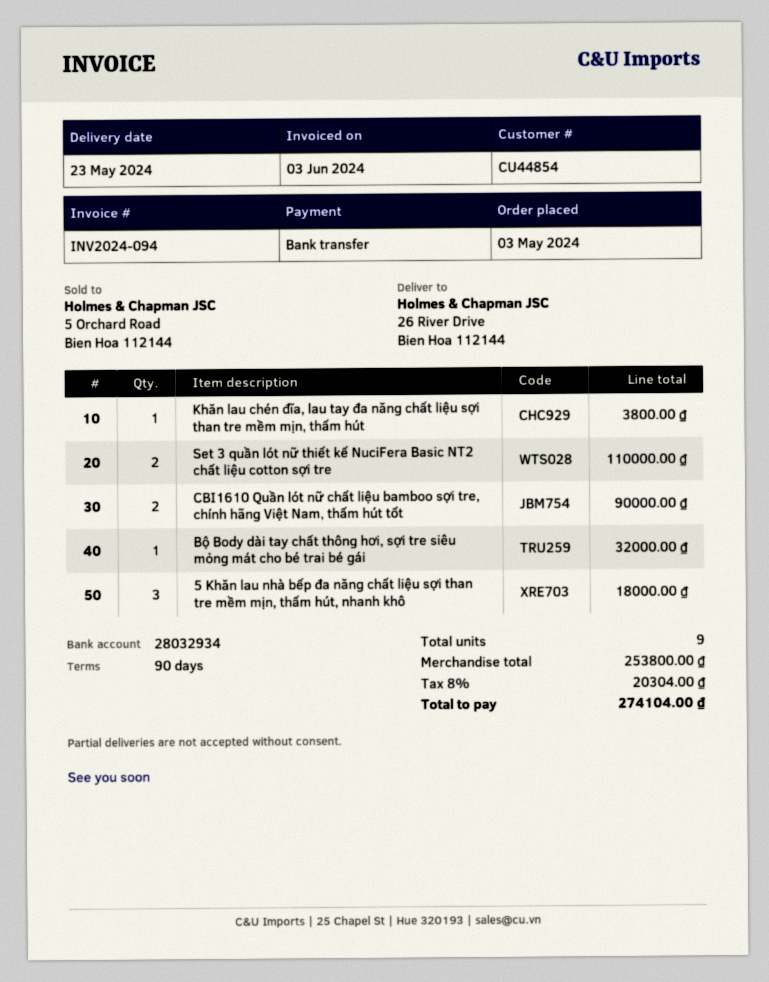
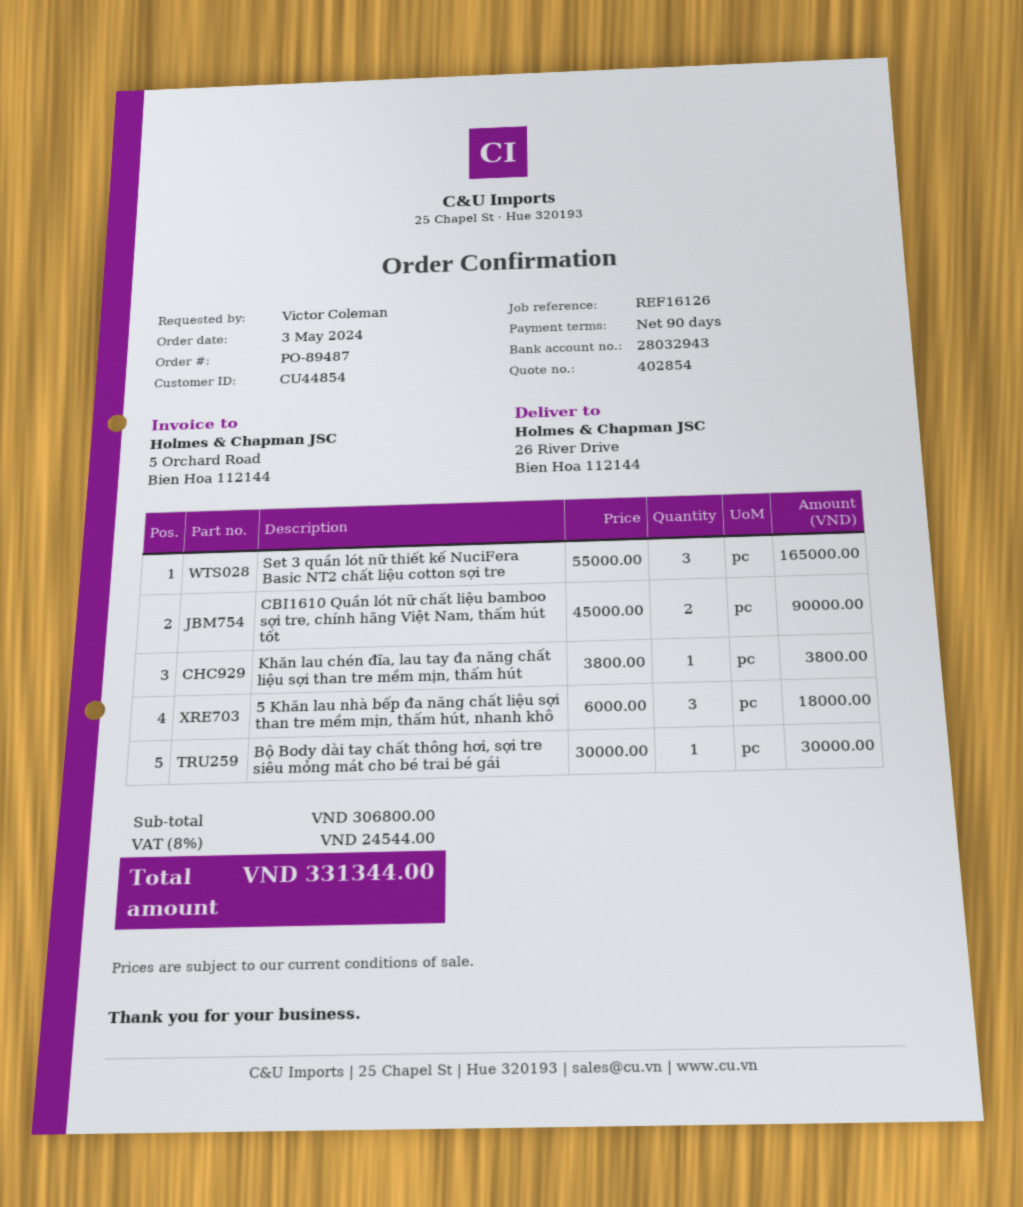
bank account: 28032934 -> 28032943
Set 3 quần lót nữ thiết kế NuciFera Basic NT2 chất liệu cotton sợi tre: 2 for 110000.00 -> 3 for 165000.00
Bộ Body dài tay chất thông hơi, sợi tre siêu mỏng mát cho bé trai bé gái: 1 for 32000.00 -> 1 for 30000.00
subtotal: 253800.00 -> 306800.00
tax: 8% = 20304.00 -> 8% = 24544.00
total: 274104.00 -> 331344.00

